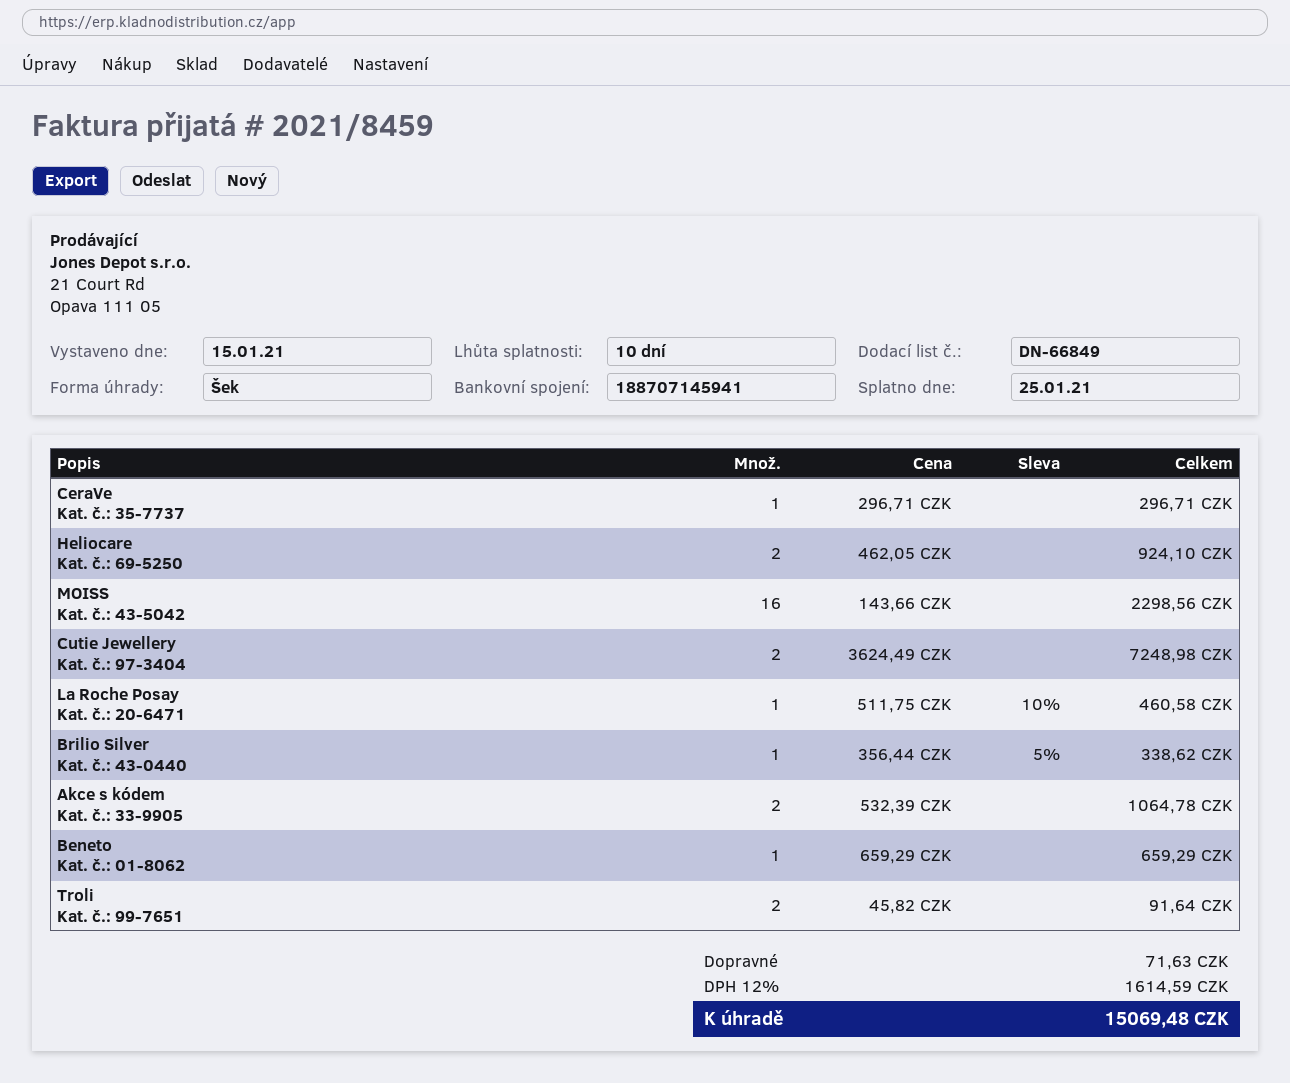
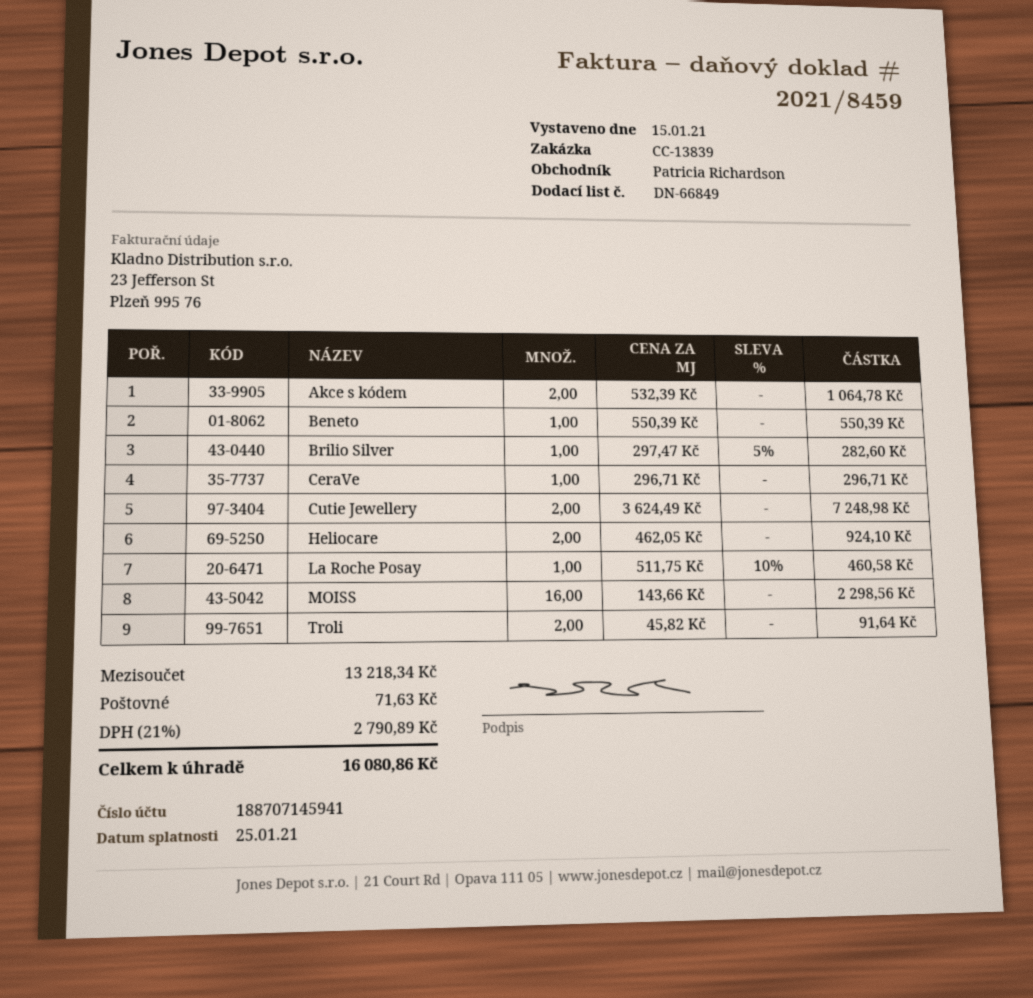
Brilio Silver: 1 x 356.44 - 5% = 338.62 -> 1 x 297.47 - 5% = 282.60
Beneto: 1 x 659.29 = 659.29 -> 1 x 550.39 = 550.39
tax: 12% = 1614.59 -> 21% = 2790.89
total: 15069.48 -> 16080.86

